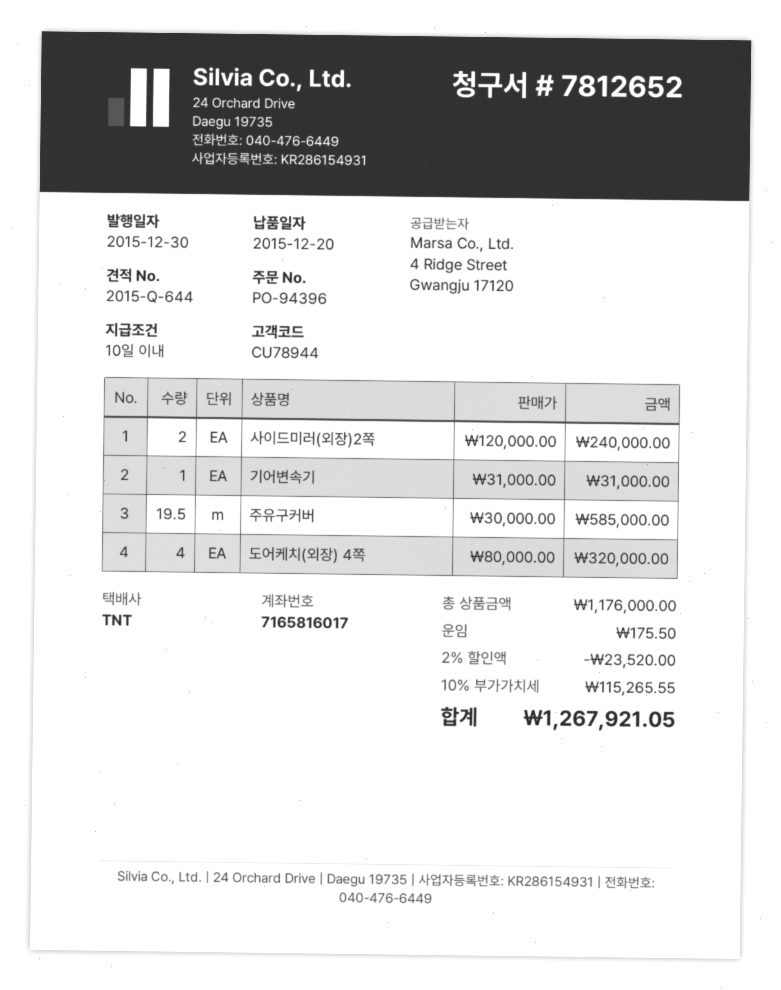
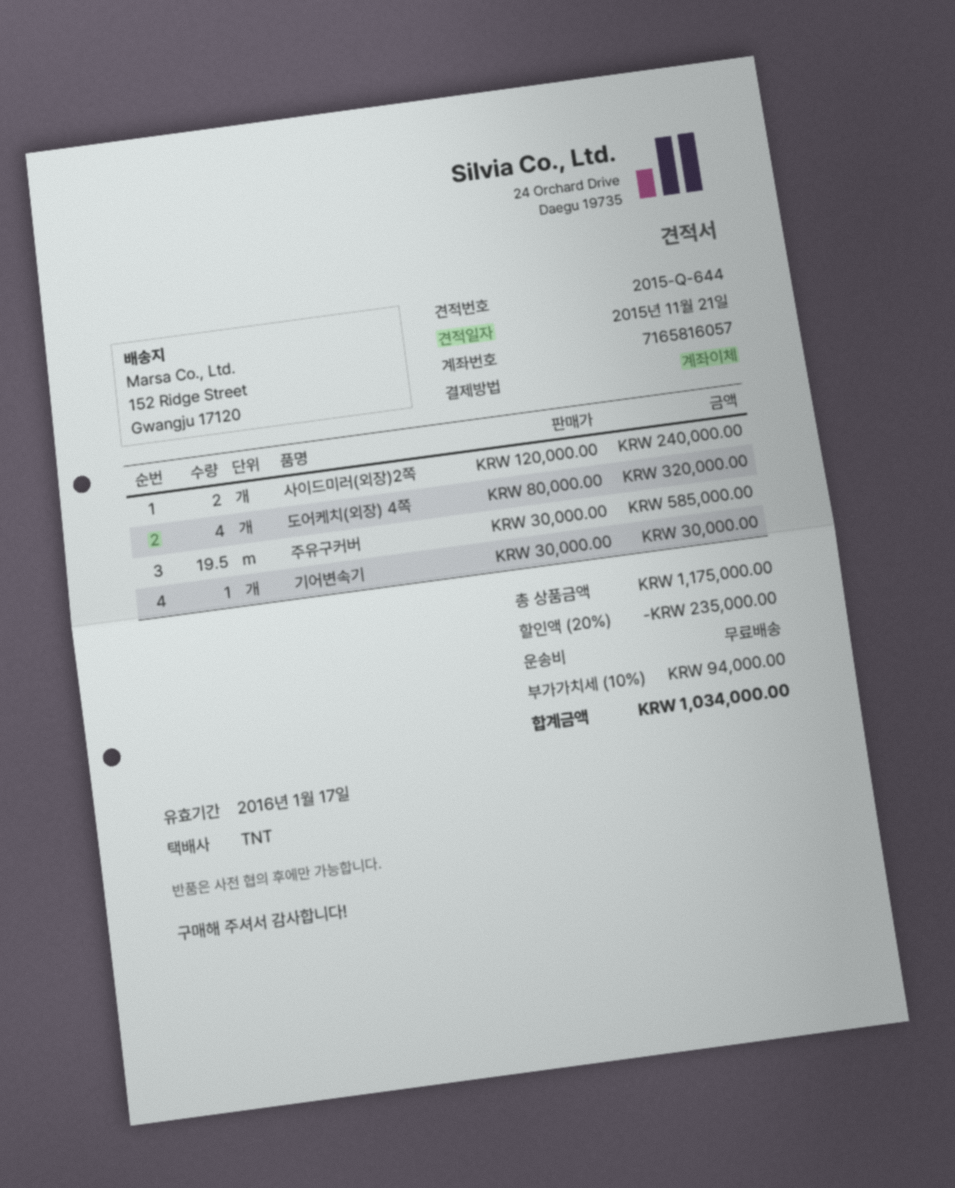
bank account: 7165816017 -> 7165816057
기어변속기: 1 x 31000.00 = 31000.00 -> 1 x 30000.00 = 30000.00
subtotal: 1176000.00 -> 1175000.00
discount: 2% = 23520.00 -> 20% = 235000.00
shipping: 175.50 -> 0.00
tax: 10% = 115265.55 -> 10% = 94000.00
total: 1267921.05 -> 1034000.00

